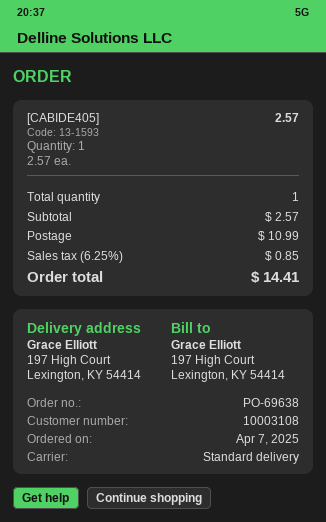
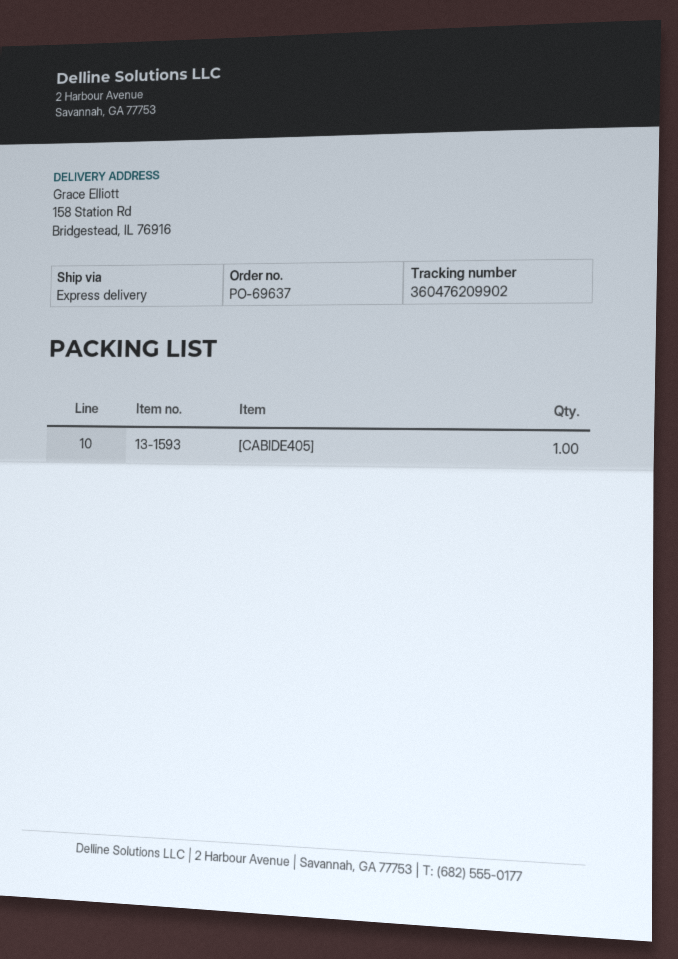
order number: PO-69638 -> PO-69637
shipping method: standard -> express
ship to: 197 High Court, Lexington, KY 54414 -> 158 Station Rd, Bridgestead, IL 76916

